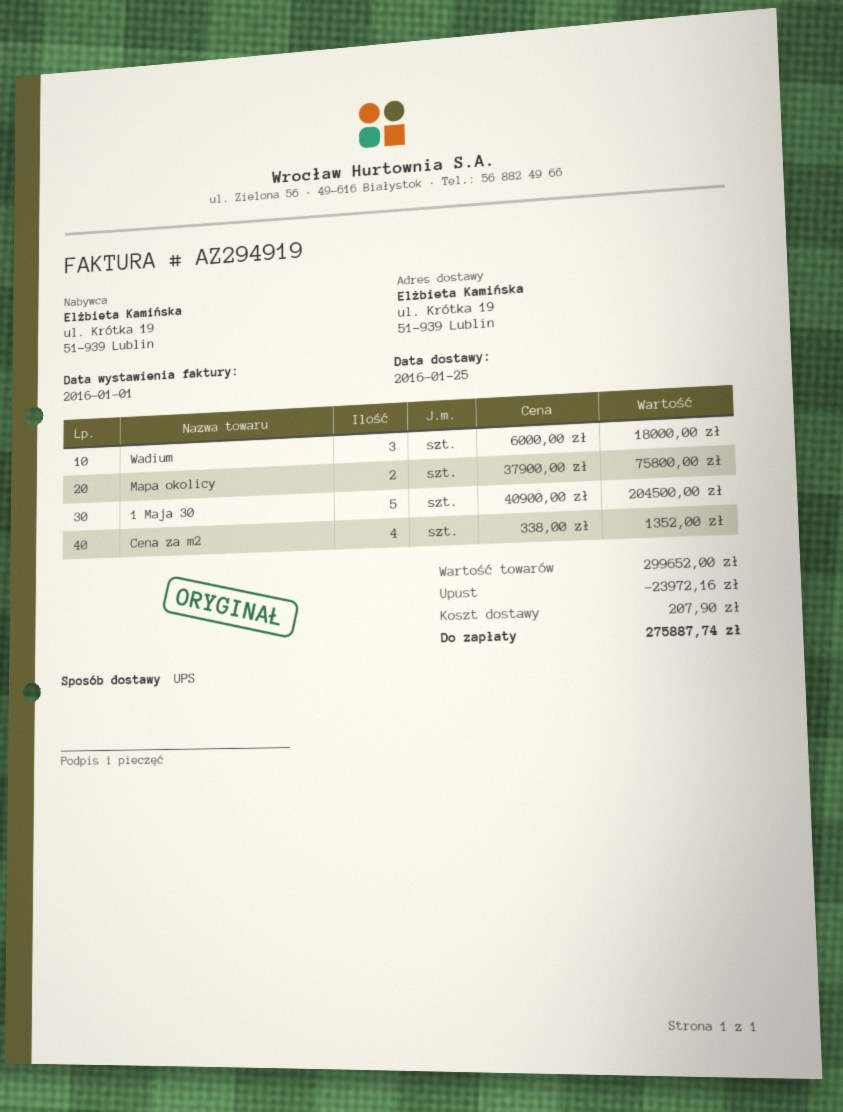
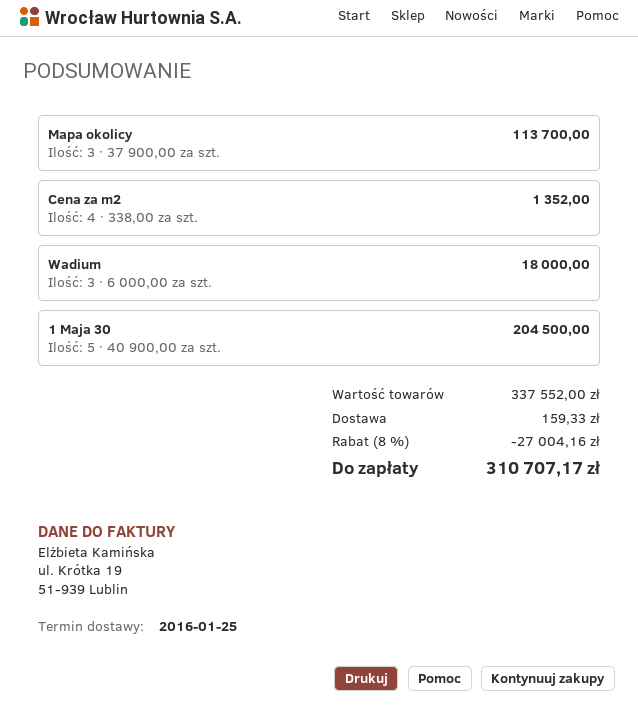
Mapa okolicy: 2 x 37900.00 = 75800.00 -> 3 x 37900.00 = 113700.00
subtotal: 299652.00 -> 337552.00
discount: 23972.16 -> 27004.16
shipping: 207.90 -> 159.33
total: 275887.74 -> 310707.17

